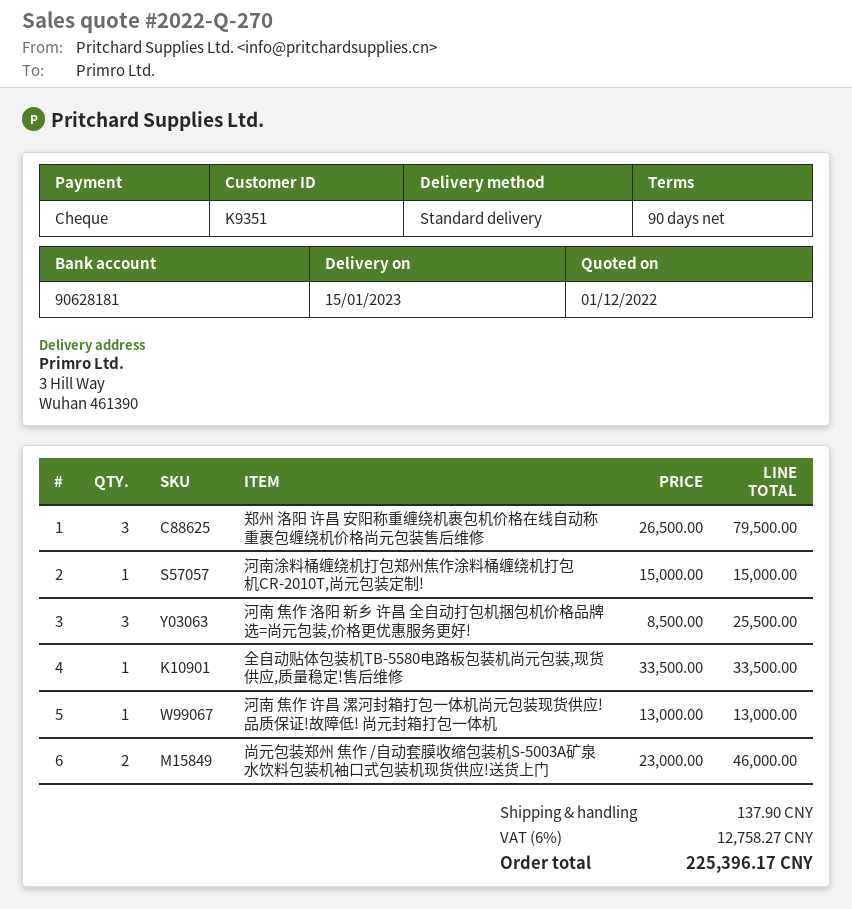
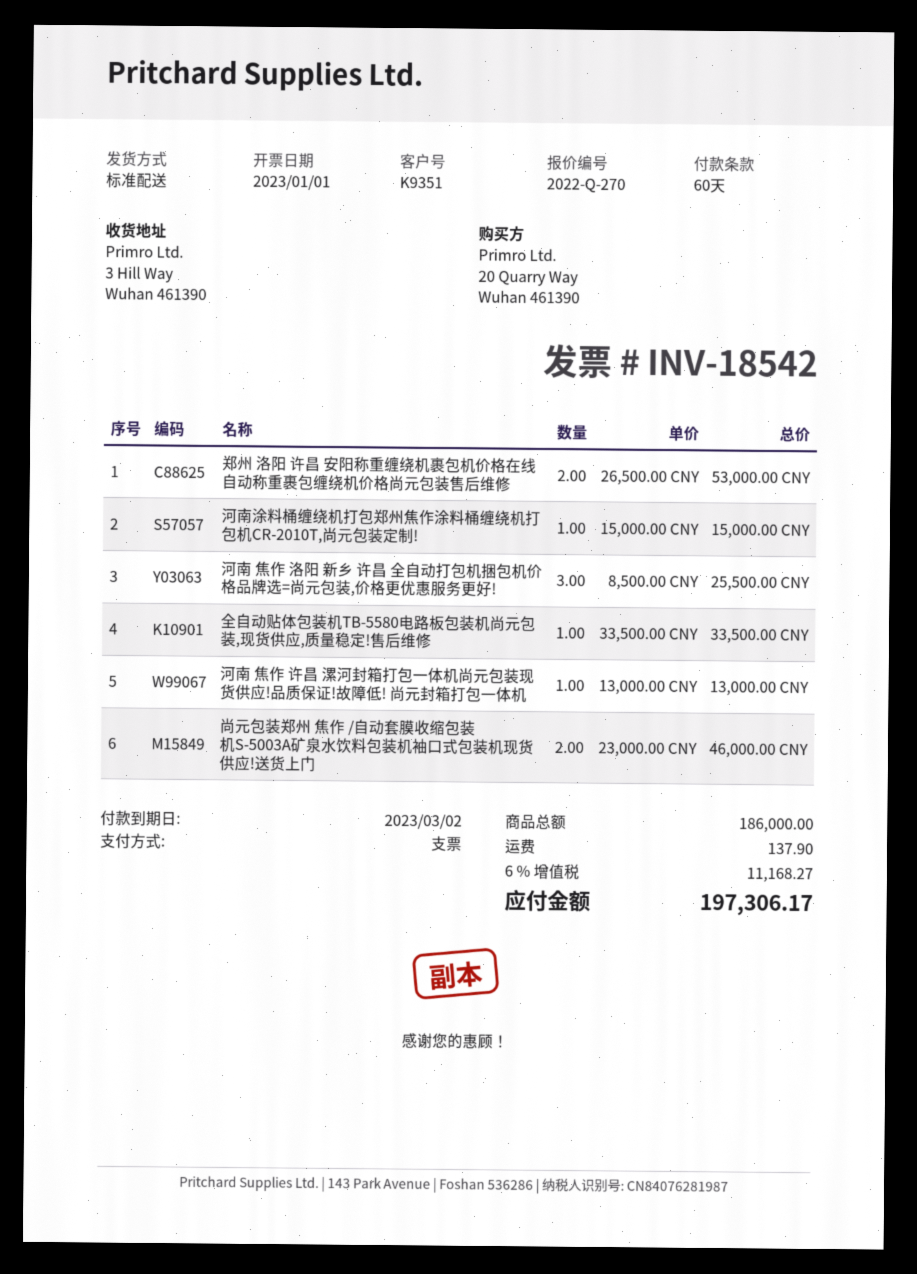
payment terms: 90 days -> 60 days
郑州 洛阳 许昌 安阳称重缠绕机裹包机价格在线自动称重裹包缠绕机价格尚元包装售后维修: 3 x 26500.00 = 79500.00 -> 2 x 26500.00 = 53000.00
tax: 6% = 12758.27 -> 6% = 11168.27
total: 225396.17 -> 197306.17

